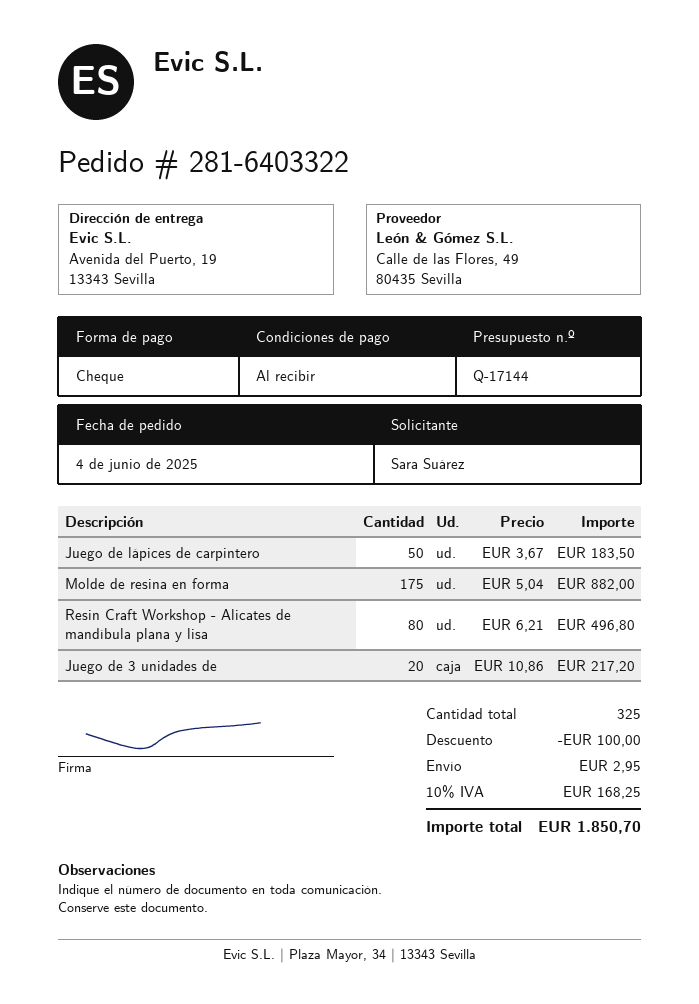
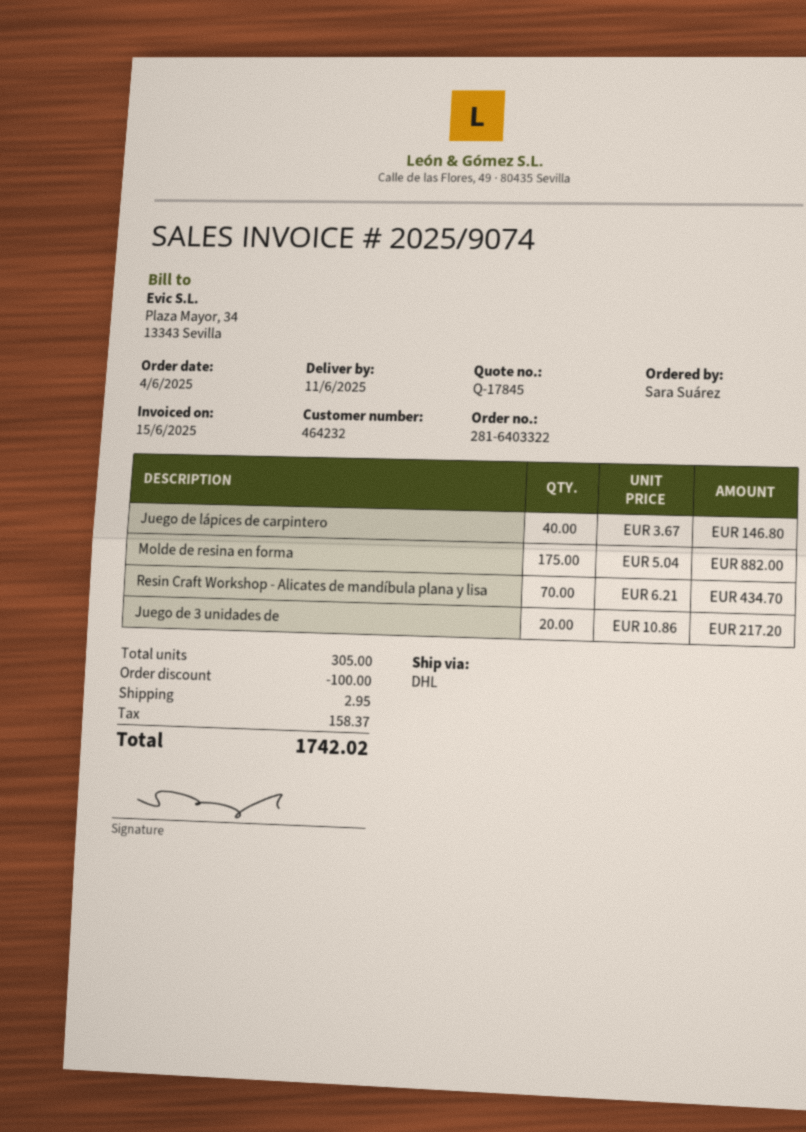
quote number: Q-17144 -> Q-17845
Juego de lápices de carpintero: 50 x 3.67 = 183.50 -> 40 x 3.67 = 146.80
Resin Craft Workshop - Alicates de mandíbula plana y lisa: 80 x 6.21 = 496.80 -> 70 x 6.21 = 434.70
total quantity: 325 -> 305
tax: 168.25 -> 158.37
total: 1850.70 -> 1742.02

